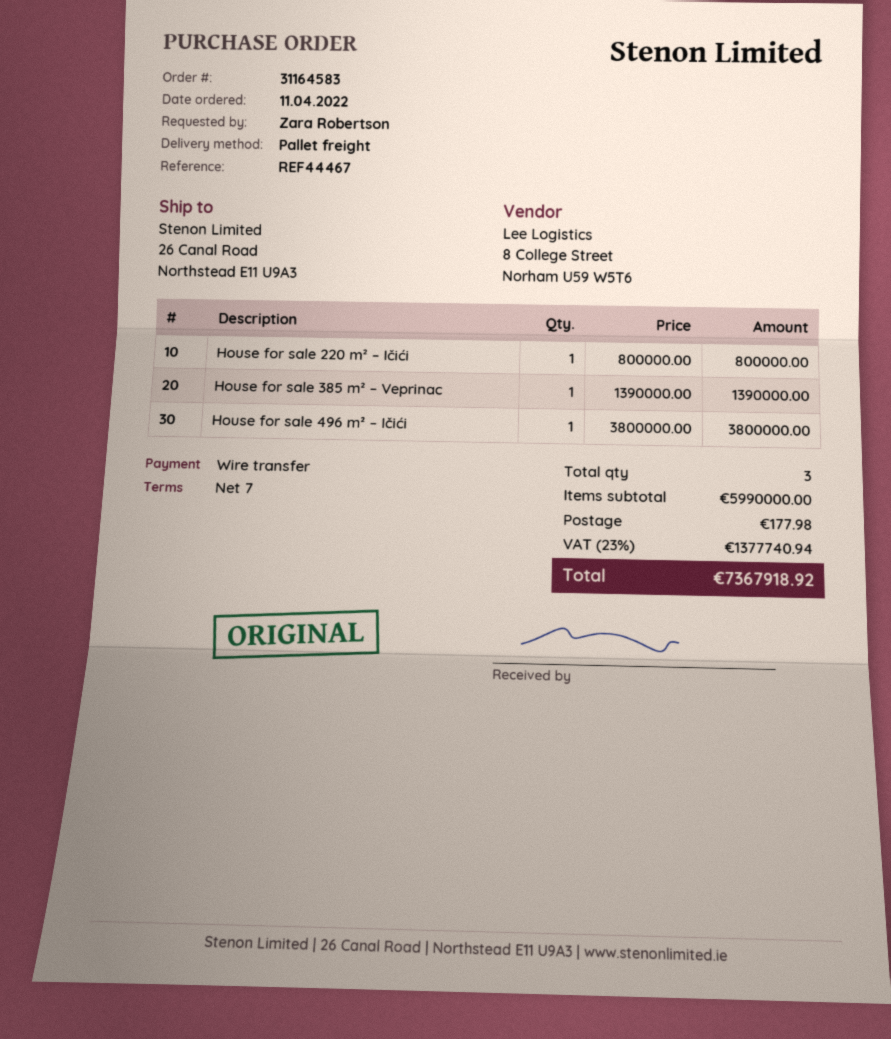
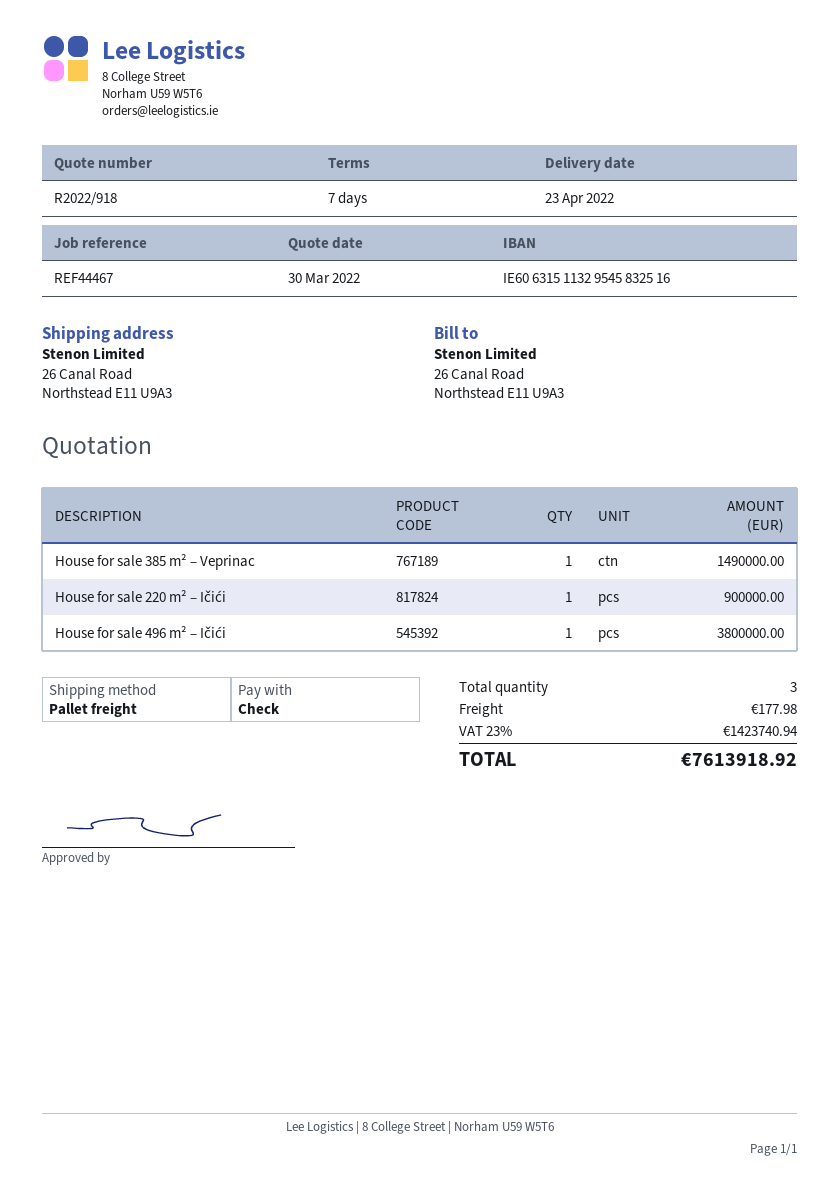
payment method: bank transfer -> cheque
House for sale 220 m² – Ičići: 1 for 800000.00 -> 1 for 900000.00
House for sale 385 m² – Veprinac: 1 for 1390000.00 -> 1 for 1490000.00
tax: 23% = 1377740.94 -> 23% = 1423740.94
total: 7367918.92 -> 7613918.92

